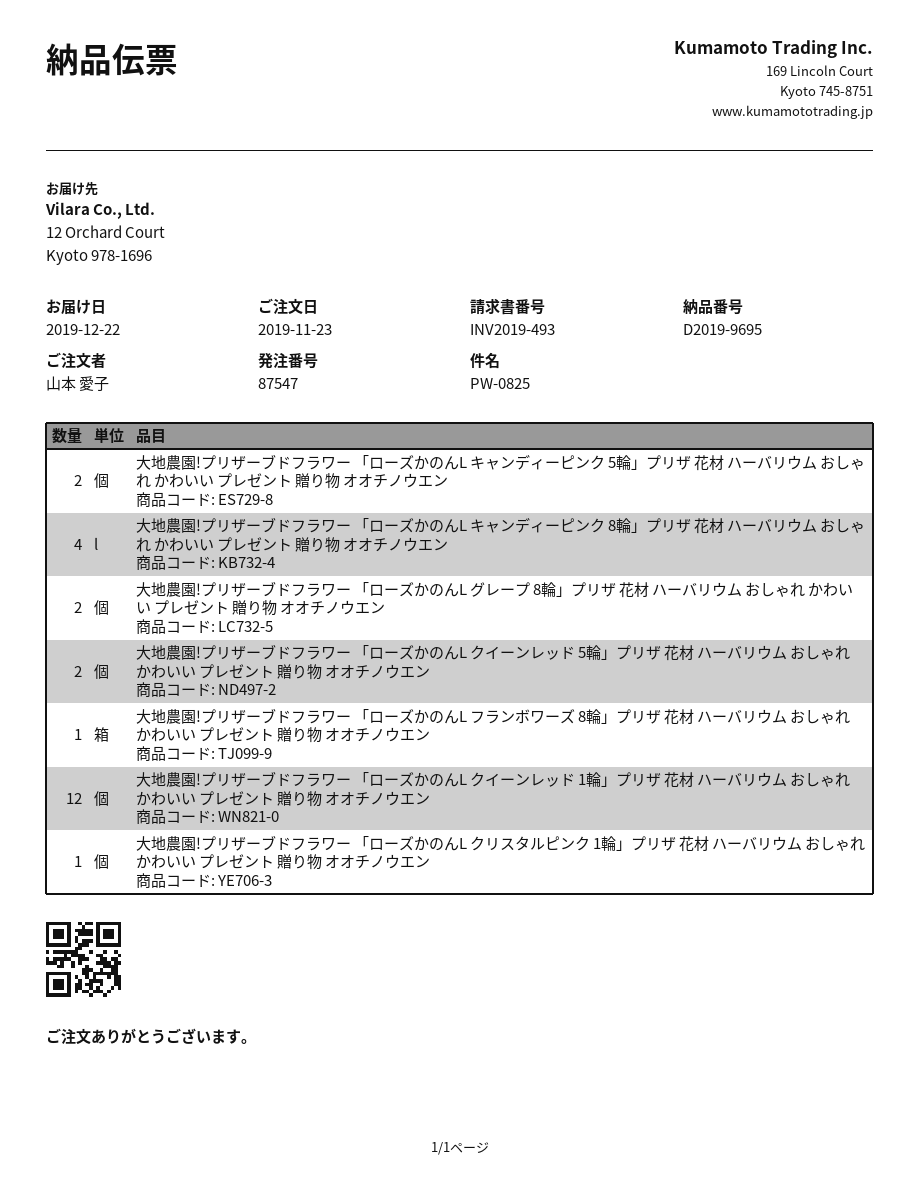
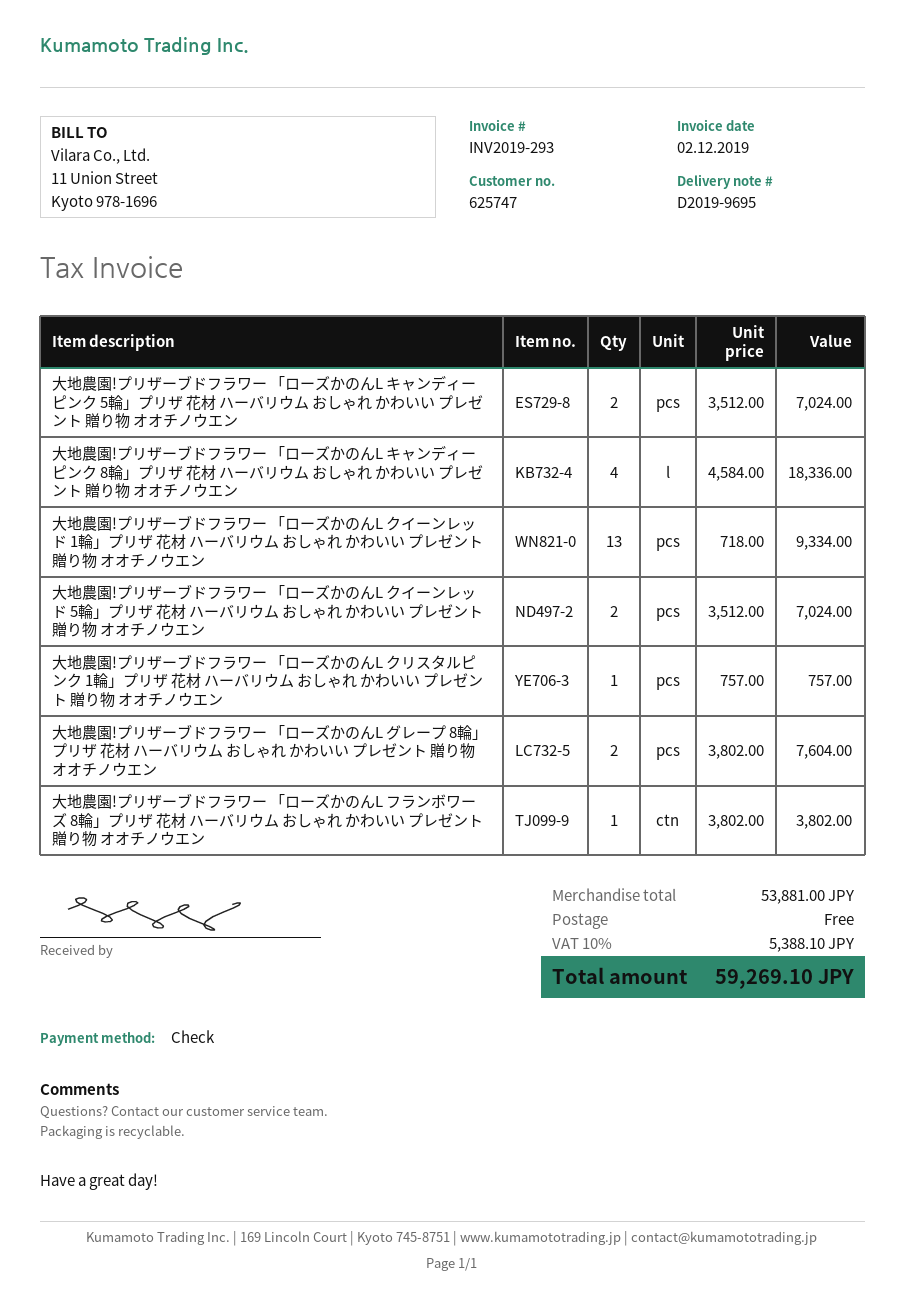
invoice number: INV2019-493 -> INV2019-293
大地農園!プリザーブドフラワー 「ローズかのんL クイーンレッド 1輪」プリザ 花材 ハーバリウム おしゃれ かわいい プレゼント 贈り物 オオチノウエン: 12 -> 13

